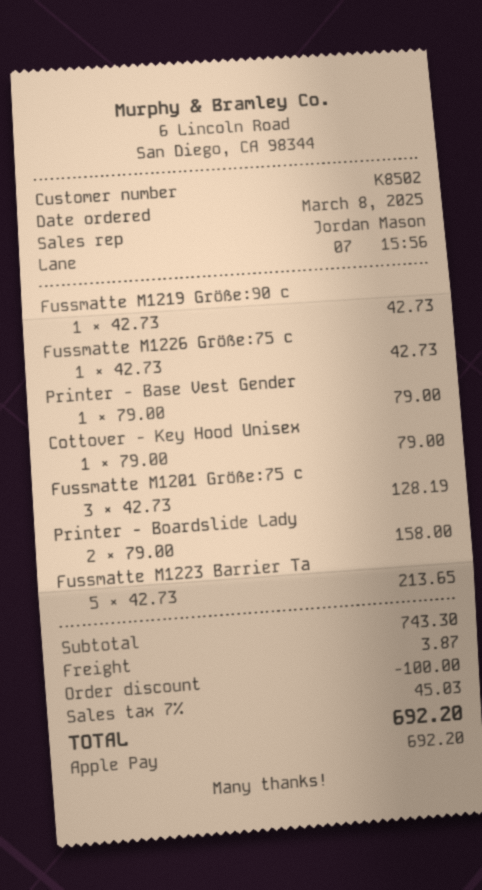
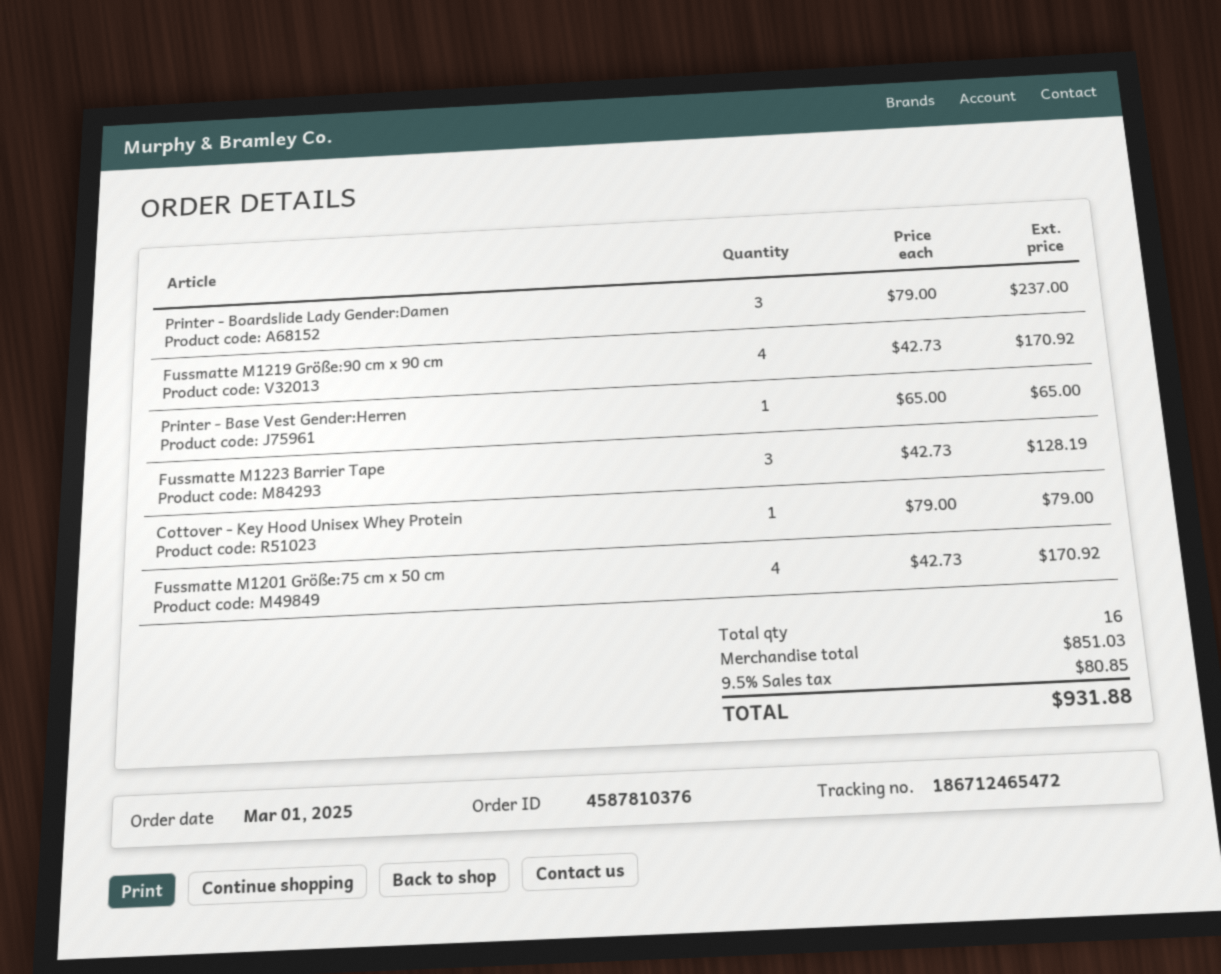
order date: 2025-03-08 -> 2025-03-01
Fussmatte M1219 Größe:90 c: 1 x 42.73 = 42.73 -> 4 x 42.73 = 170.92
Fussmatte M1226 Größe:75 c: 1 x 42.73 = 42.73 -> none
Printer - Base Vest Gender: 1 x 79.00 = 79.00 -> 1 x 65.00 = 65.00
Fussmatte M1201 Größe:75 c: 3 x 42.73 = 128.19 -> 4 x 42.73 = 170.92
Printer - Boardslide Lady: 2 x 79.00 = 158.00 -> 3 x 79.00 = 237.00
Fussmatte M1223 Barrier Ta: 5 x 42.73 = 213.65 -> 3 x 42.73 = 128.19
subtotal: 743.30 -> 851.03
discount: 100.00 -> none
shipping: 3.87 -> none
tax: 7% = 45.03 -> 9.5% = 80.85
total: 692.20 -> 931.88

